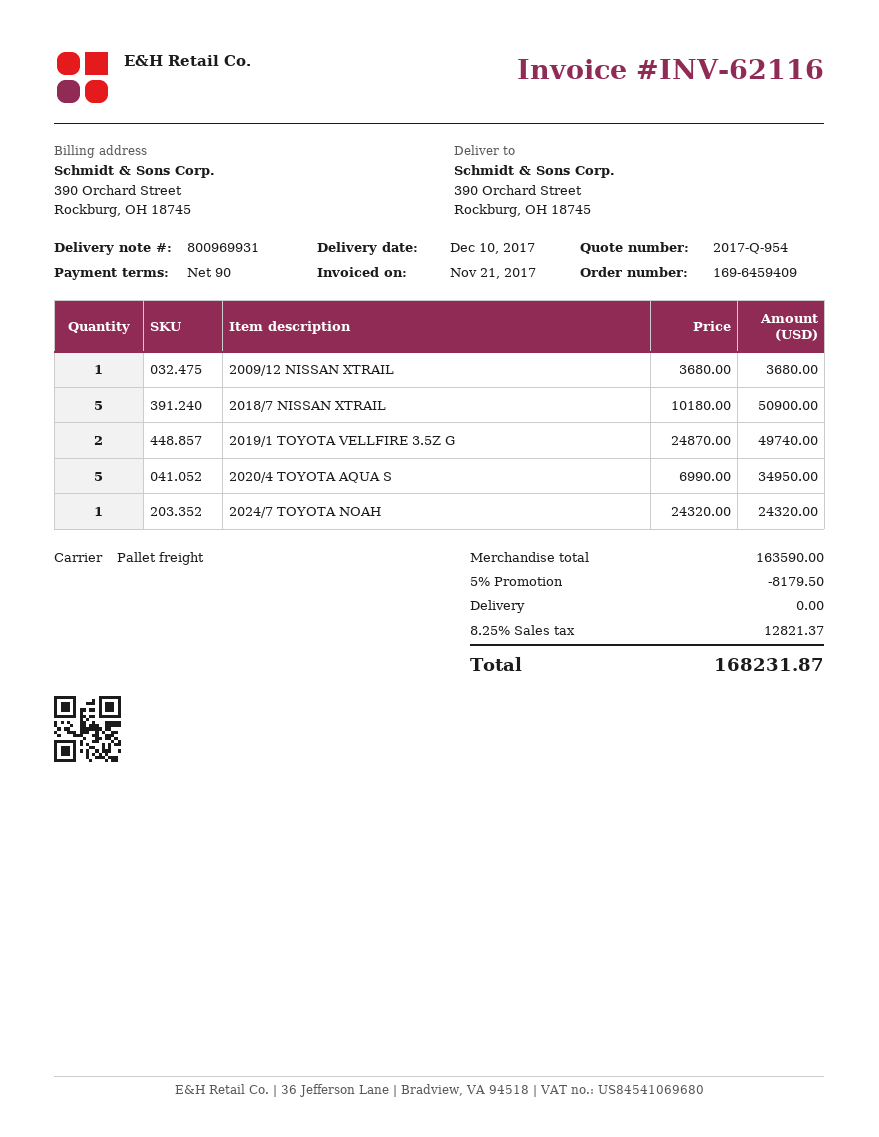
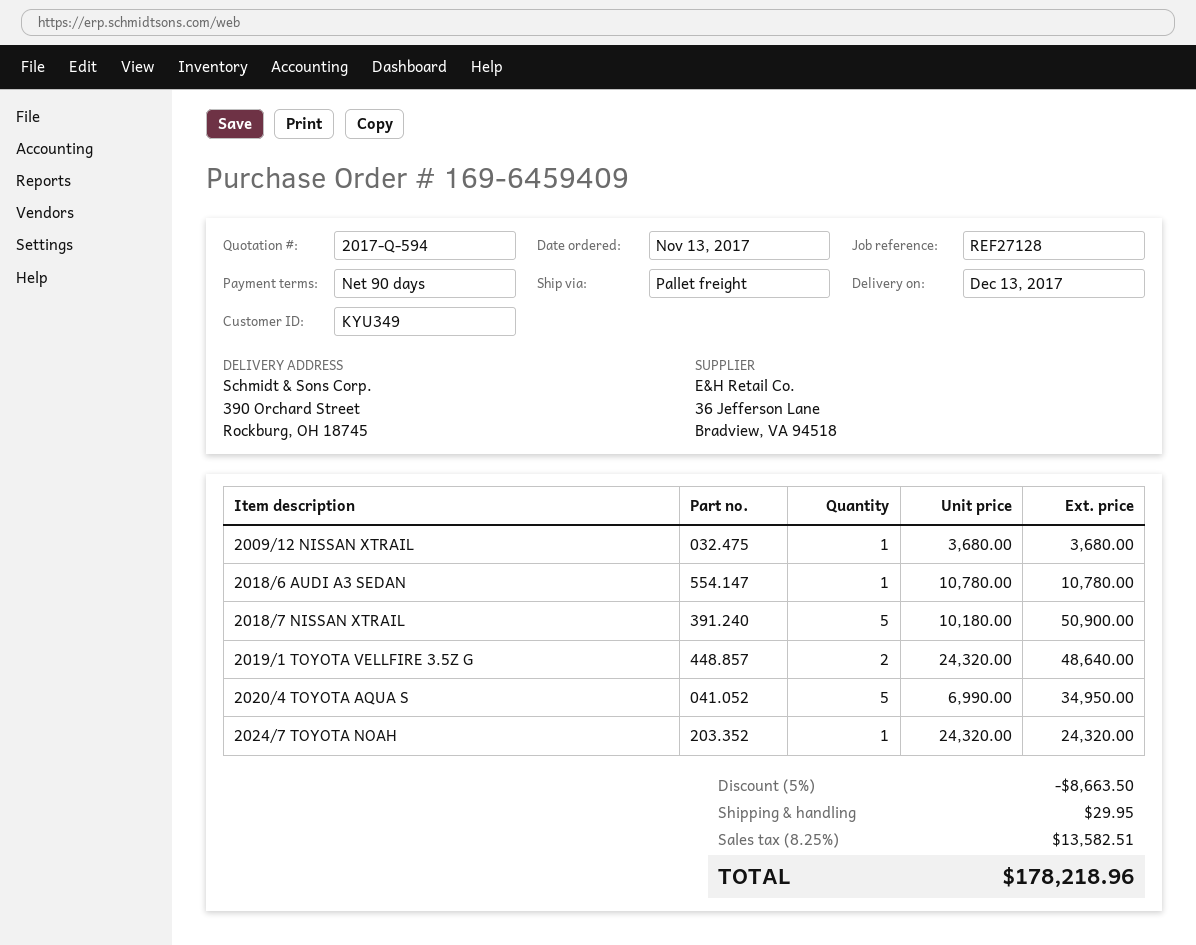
quote number: 2017-Q-954 -> 2017-Q-594
delivery date: 2017-12-10 -> 2017-12-13
2019/1 TOYOTA VELLFIRE 3.5Z G: 2 x 24870.00 = 49740.00 -> 2 x 24320.00 = 48640.00
2018/6 AUDI A3 SEDAN: none -> 1 x 10780.00 = 10780.00
discount: 5% = 8179.50 -> 5% = 8663.50
shipping: 0.00 -> 29.95
tax: 8.25% = 12821.37 -> 8.25% = 13582.51
total: 168231.87 -> 178218.96

